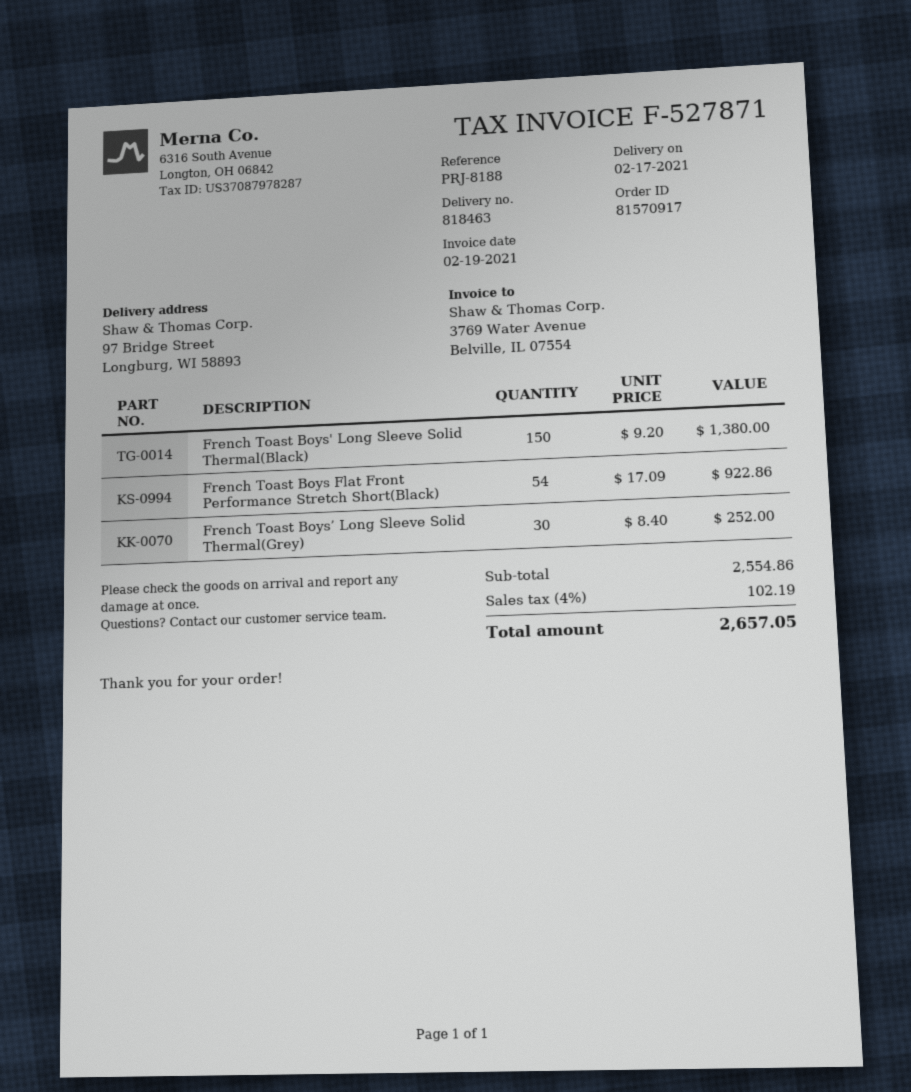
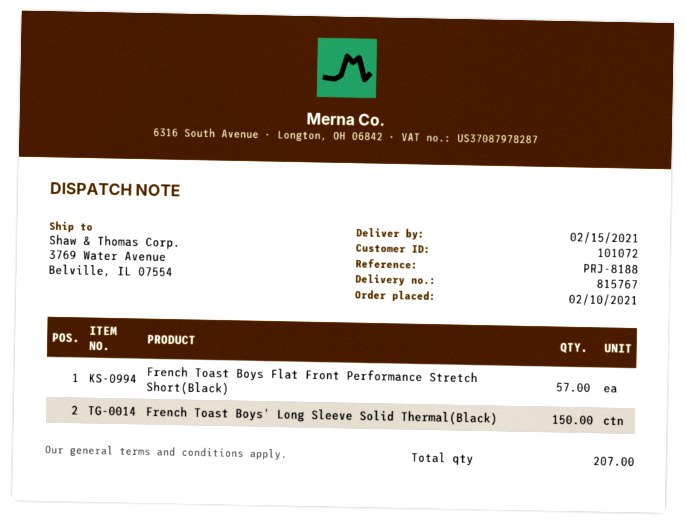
delivery note number: 818463 -> 815767
delivery date: 2021-02-17 -> 2021-02-15
ship to: 97 Bridge Street, Longburg, WI 58893 -> 3769 Water Avenue, Belville, IL 07554
French Toast Boys Flat Front Performance Stretch Short(Black): 54 -> 57
French Toast Boys’ Long Sleeve Solid Thermal(Grey): 30 -> none

